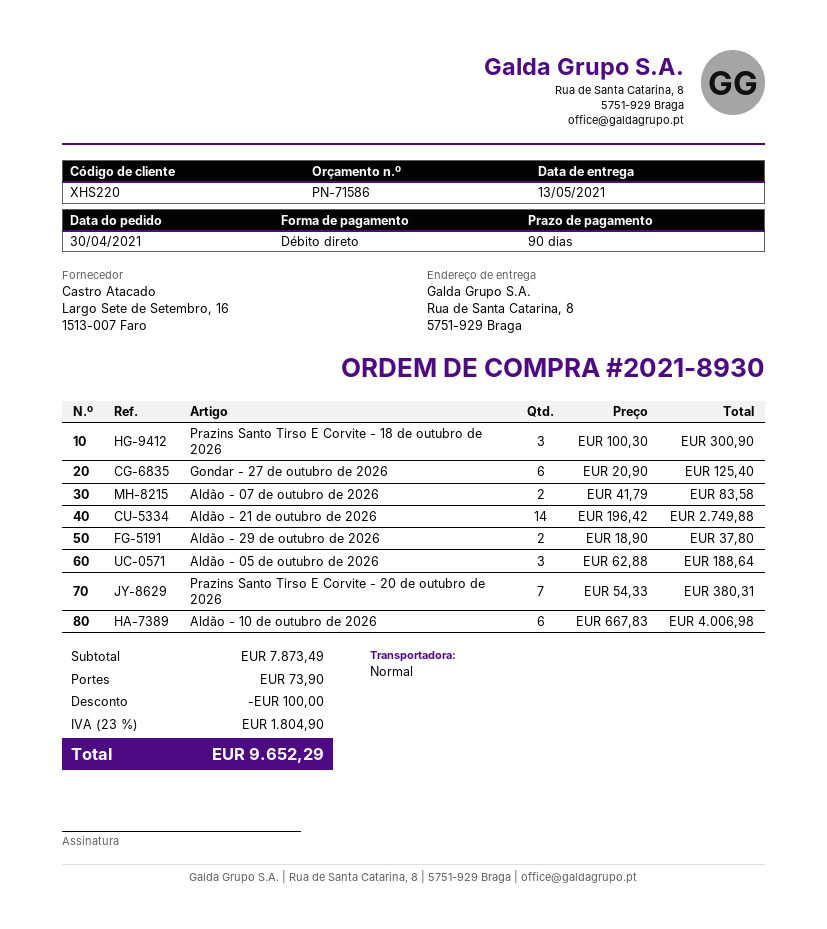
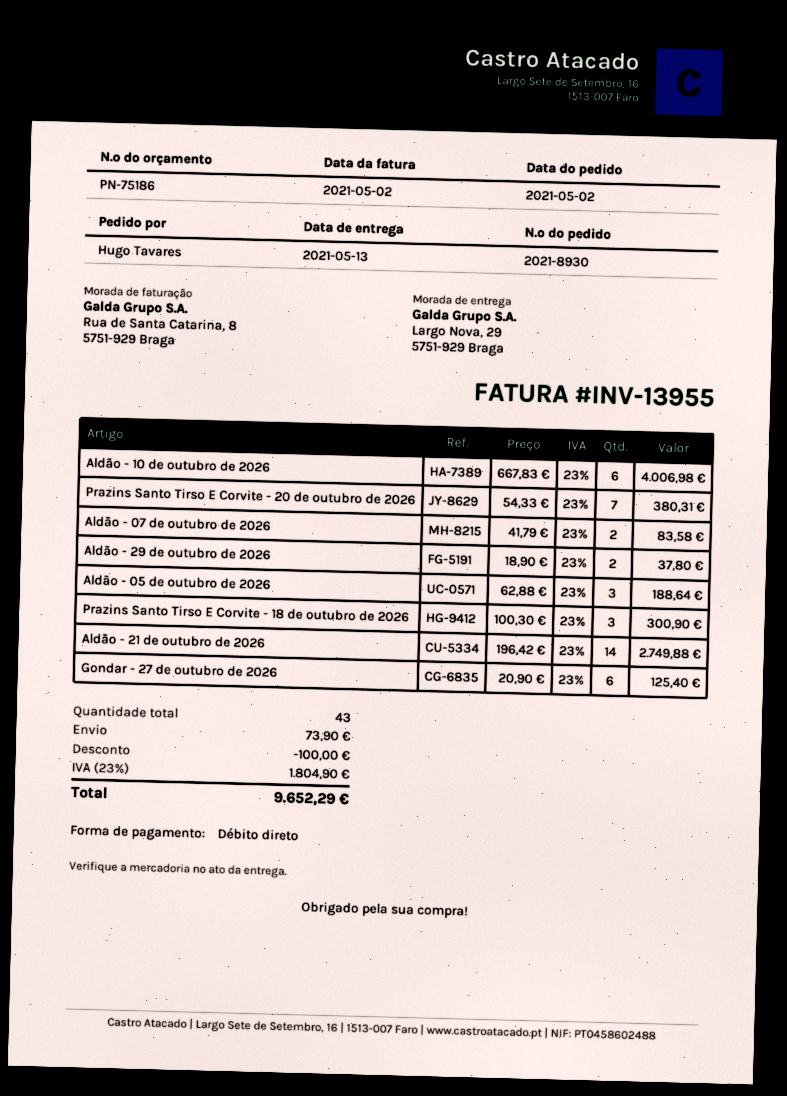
quote number: PN-71586 -> PN-75186
order date: 2021-04-30 -> 2021-05-02
ship to: Rua de Santa Catarina, 8, 5751-929 Braga -> Largo Nova, 29, 5751-929 Braga

